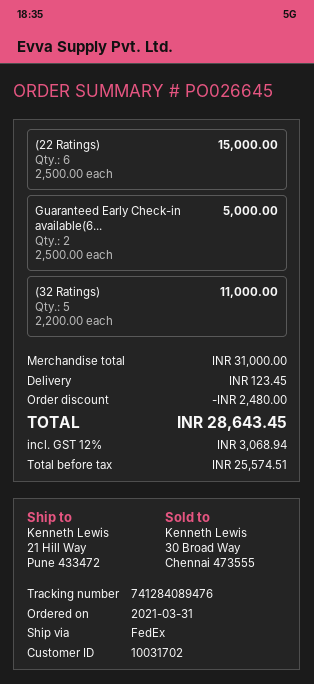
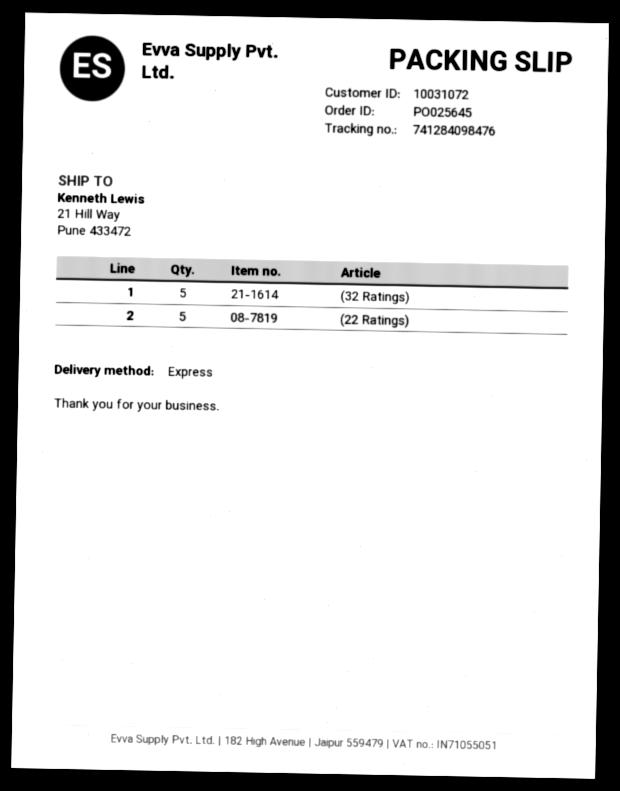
order number: PO026645 -> PO025645
customer number: 10031702 -> 10031072
shipping method: FedEx -> express
tracking number: 741284089476 -> 741284098476
(22 Ratings): 6 -> 5
Guaranteed Early Check-in available(6...: 2 -> none

